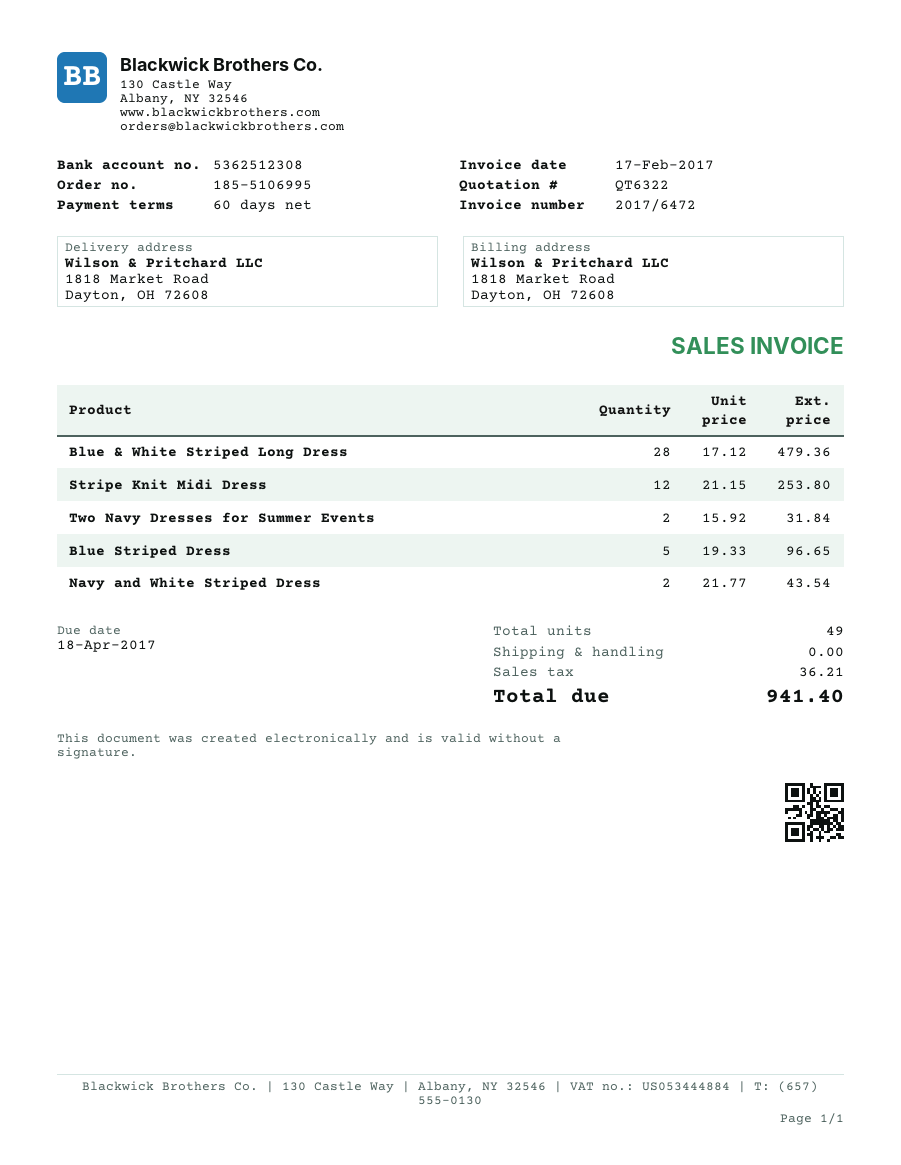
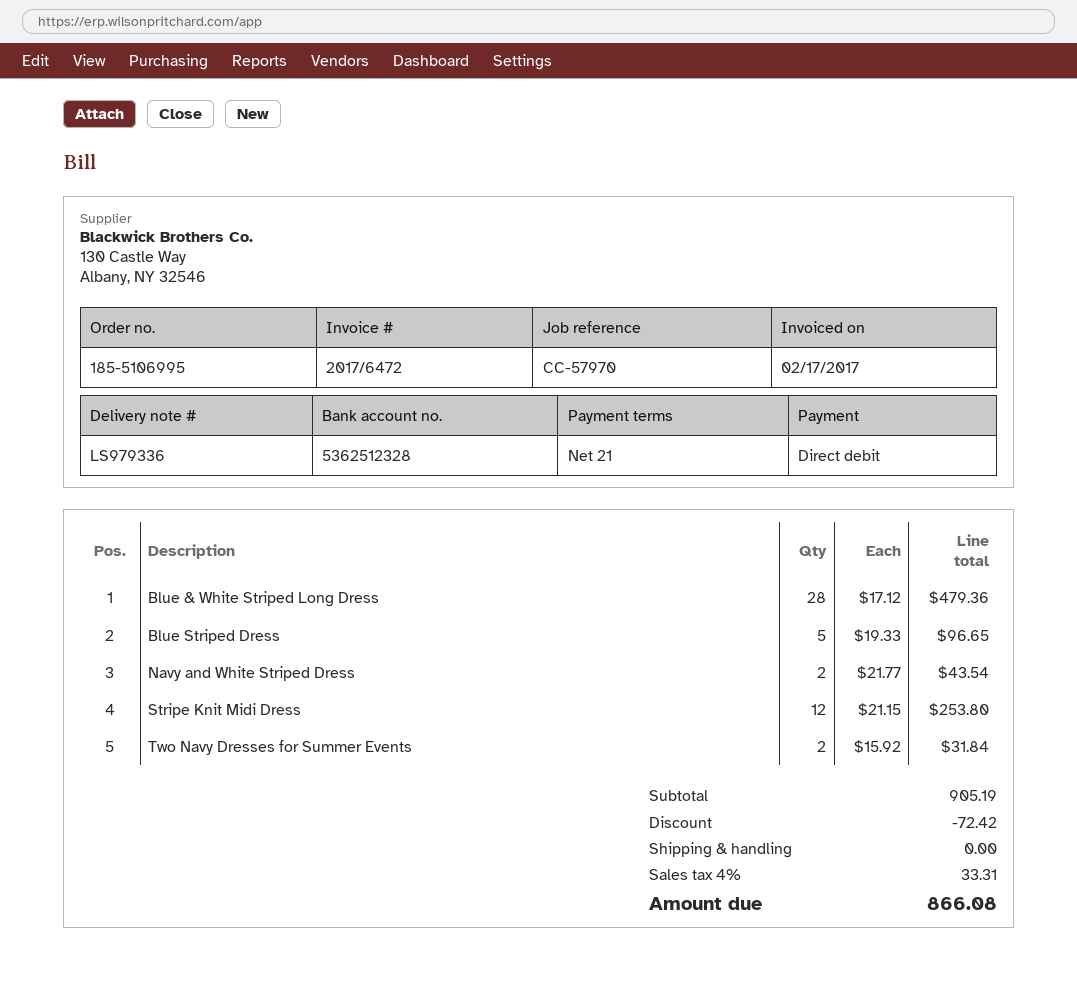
payment terms: 60 days -> 21 days
bank account: 5362512308 -> 5362512328
discount: none -> 72.42
tax: 36.21 -> 33.31
total: 941.40 -> 866.08

